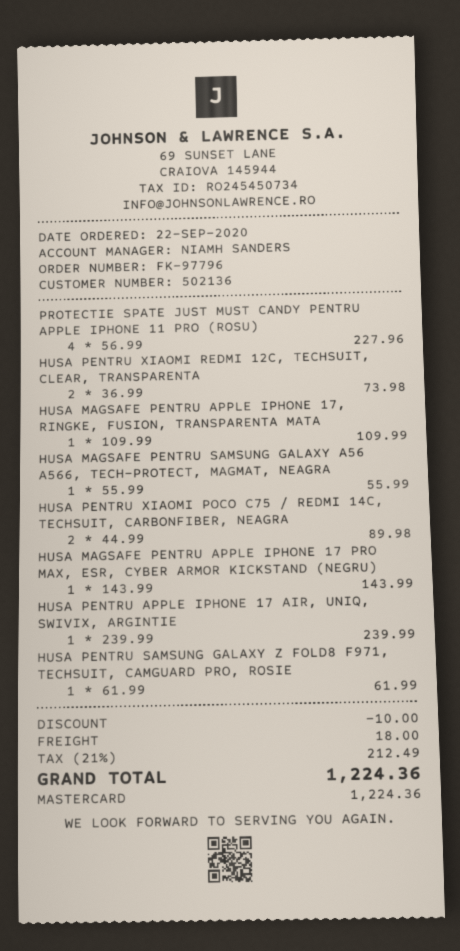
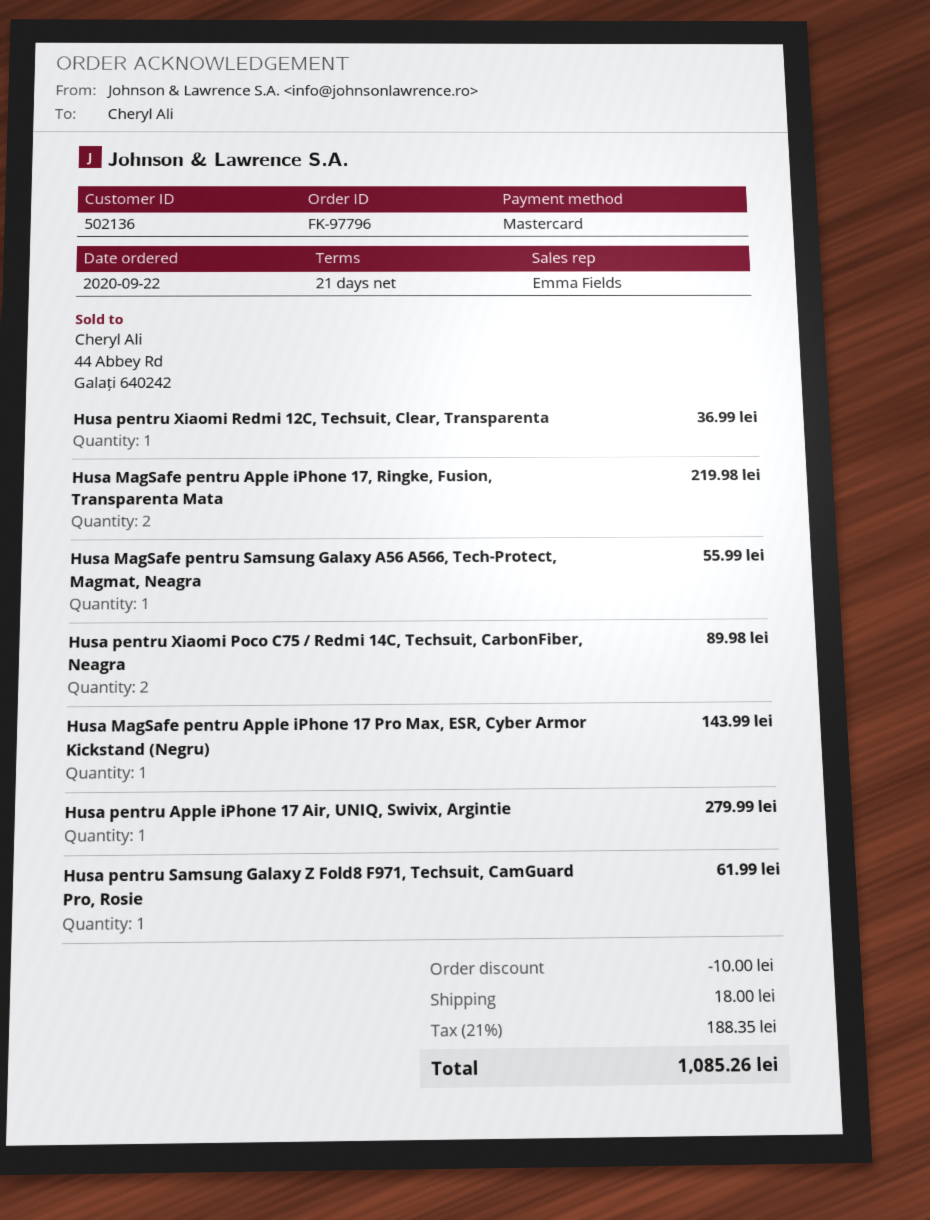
sales rep: NIAMH SANDERS -> Emma Fields
PROTECTIE SPATE JUST MUST CANDY PENTRU APPLE IPHONE 11 PRO (ROSU): 4 for 227.96 -> none
HUSA PENTRU XIAOMI REDMI 12C, TECHSUIT, CLEAR, TRANSPARENTA: 2 for 73.98 -> 1 for 36.99
HUSA MAGSAFE PENTRU APPLE IPHONE 17, RINGKE, FUSION, TRANSPARENTA MATA: 1 for 109.99 -> 2 for 219.98
HUSA PENTRU APPLE IPHONE 17 AIR, UNIQ, SWIVIX, ARGINTIE: 1 for 239.99 -> 1 for 279.99
tax: 21% = 212.49 -> 21% = 188.35
total: 1224.36 -> 1085.26

